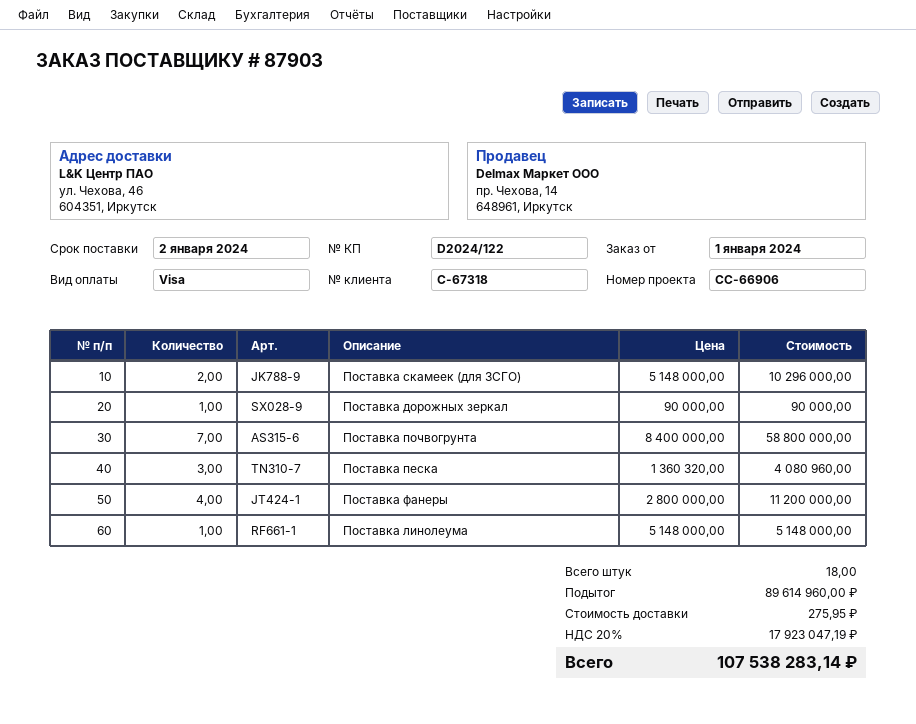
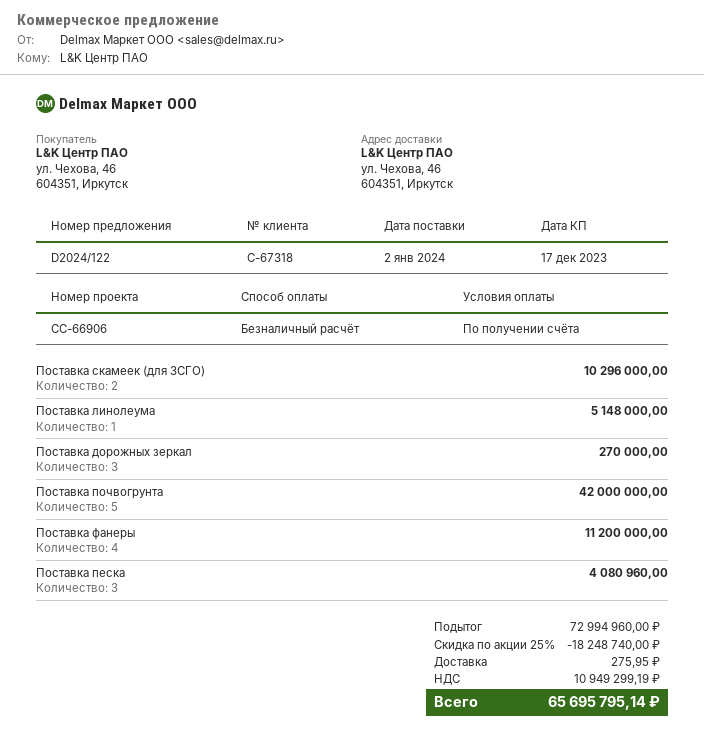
payment method: Visa -> bank transfer
Поставка дорожных зеркал: 1 for 90000.00 -> 3 for 270000.00
Поставка почвогрунта: 7 for 58800000.00 -> 5 for 42000000.00
subtotal: 89614960.00 -> 72994960.00
discount: none -> 25% = 18248740.00
tax: 17923047.19 -> 10949299.19
total: 107538283.14 -> 65695795.14

